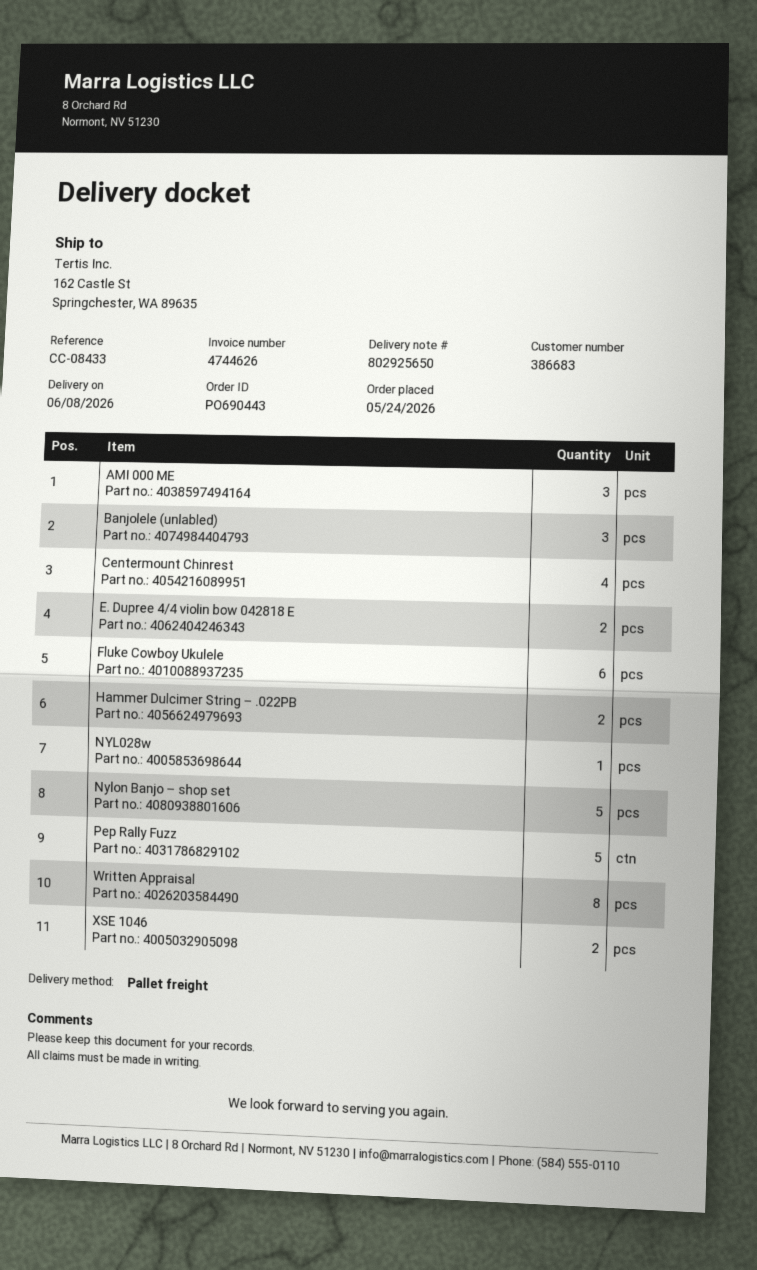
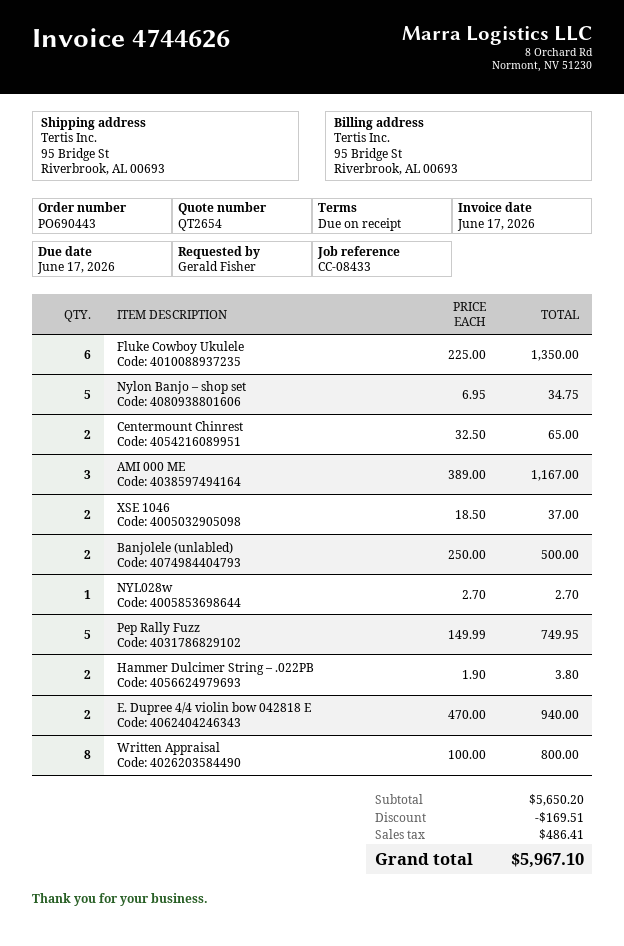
ship to: 162 Castle St, Springchester, WA 89635 -> 95 Bridge St, Riverbrook, AL 00693
Banjolele (unlabled): 3 -> 2
Centermount Chinrest: 4 -> 2

